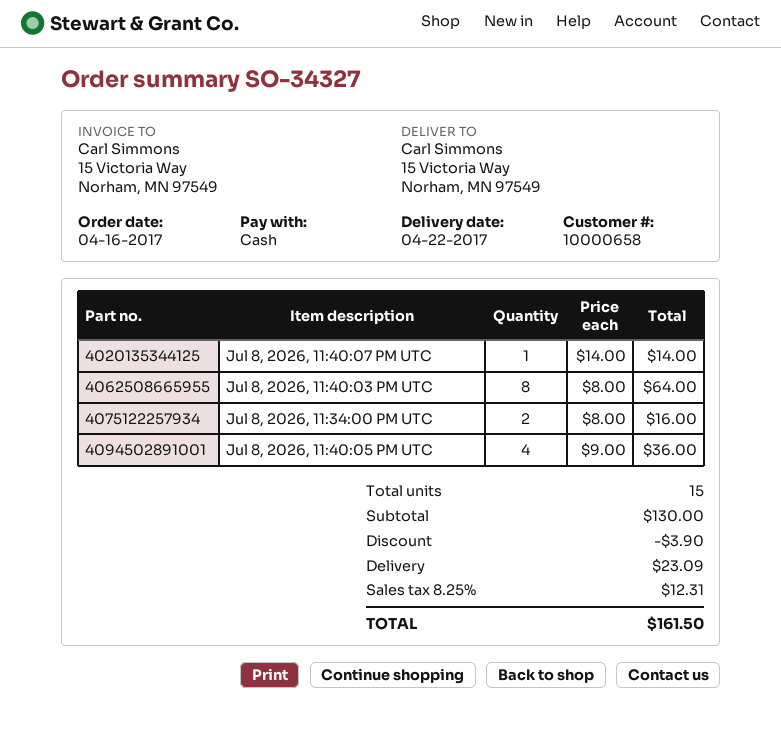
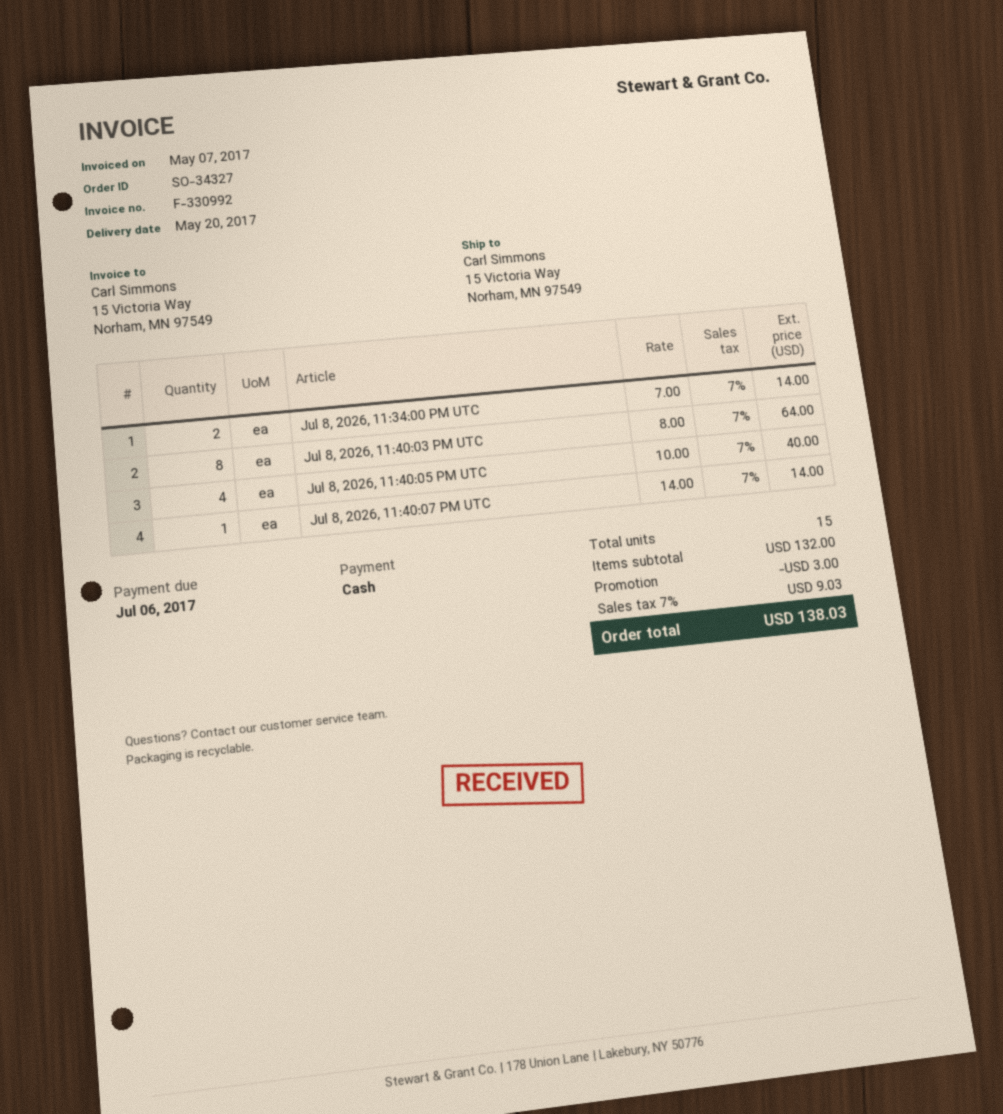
delivery date: 2017-04-22 -> 2017-05-20
Jul 8, 2026, 11:34:00 PM UTC: 2 x 8.00 = 16.00 -> 2 x 7.00 = 14.00
Jul 8, 2026, 11:40:05 PM UTC: 4 x 9.00 = 36.00 -> 4 x 10.00 = 40.00
subtotal: 130.00 -> 132.00
discount: 3.90 -> 3.00
shipping: 23.09 -> none
tax: 8.25% = 12.31 -> 7% = 9.03
total: 161.50 -> 138.03

